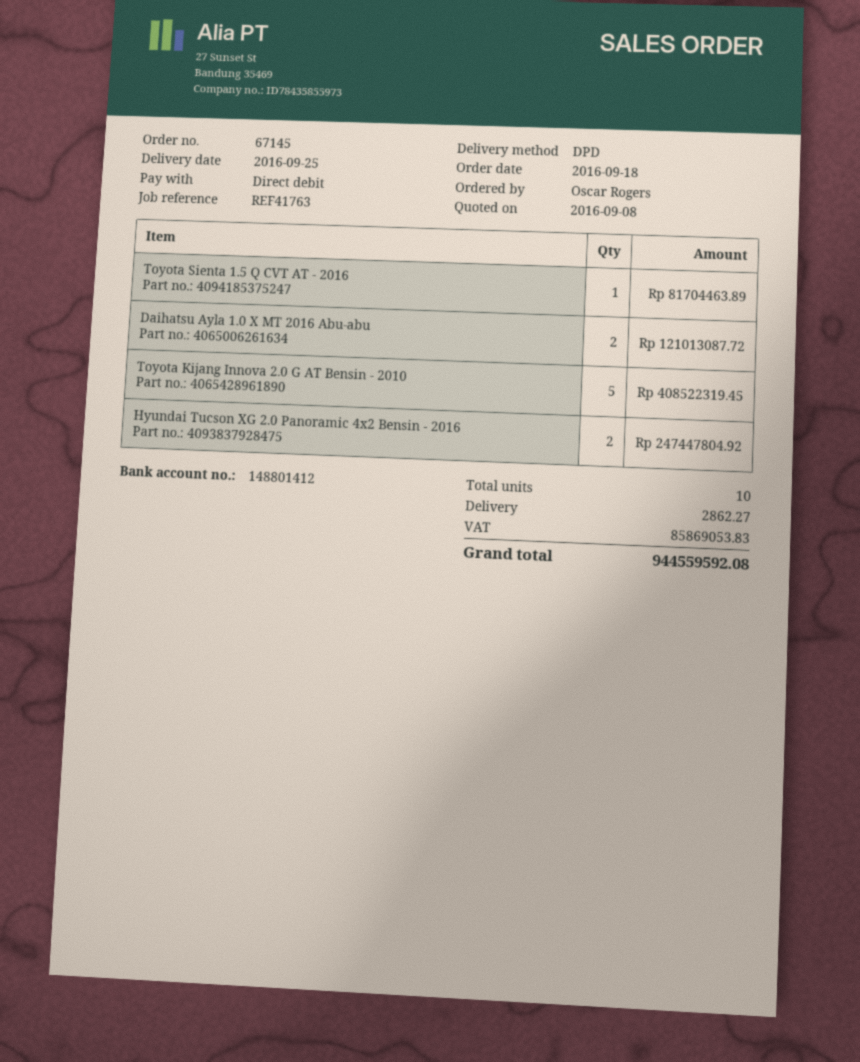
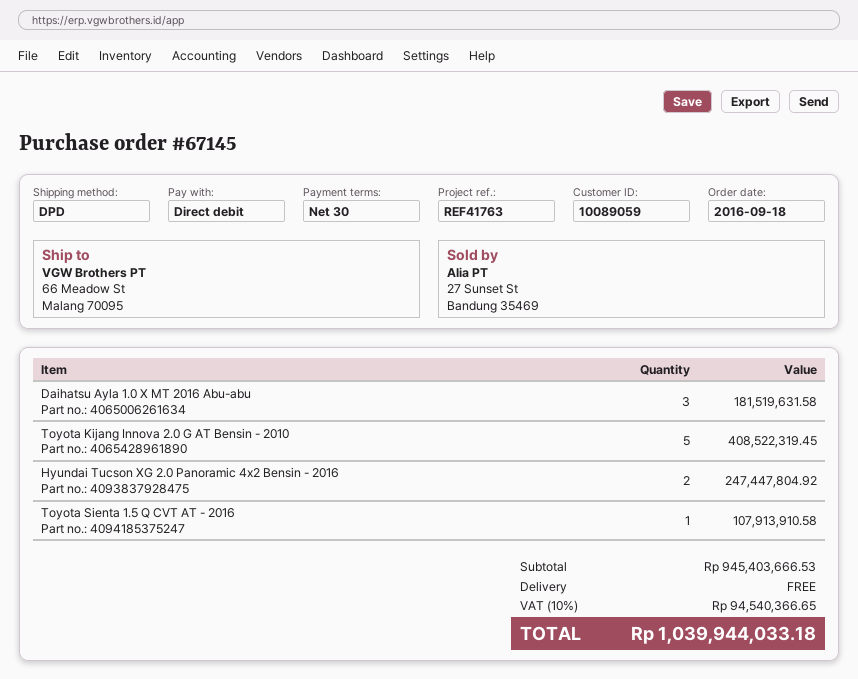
Toyota Sienta 1.5 Q CVT AT - 2016: 1 for 81704463.89 -> 1 for 107913910.58
Daihatsu Ayla 1.0 X MT 2016 Abu-abu: 2 for 121013087.72 -> 3 for 181519631.58
shipping: 2862.27 -> 0.00
tax: 85869053.83 -> 94540366.65
total: 944559592.08 -> 1039944033.18

